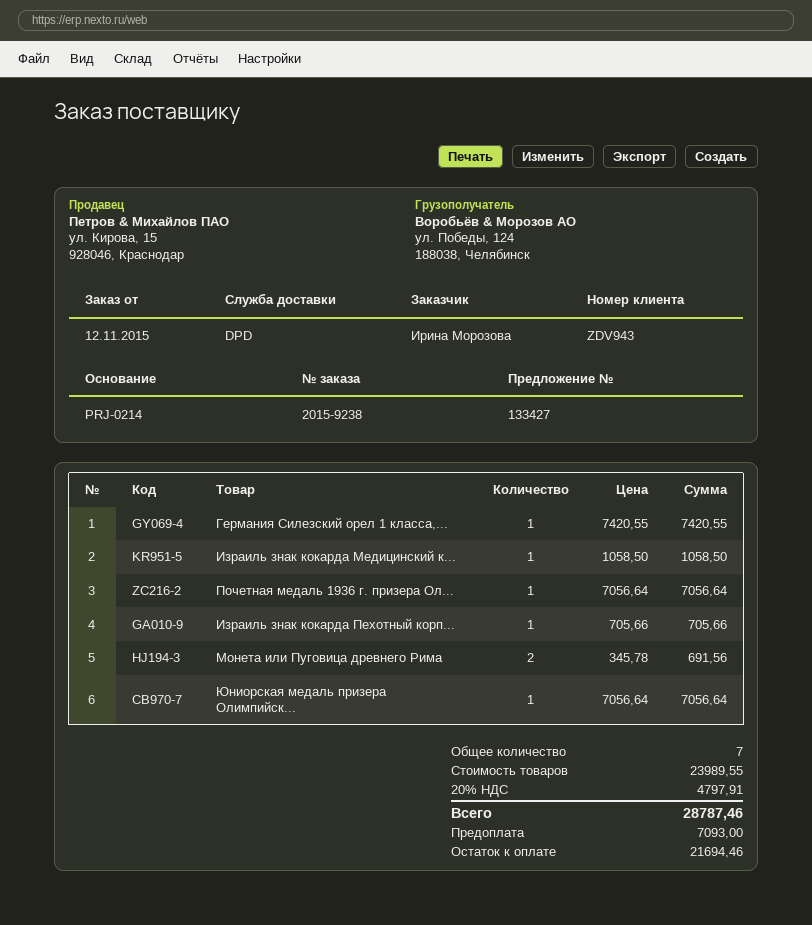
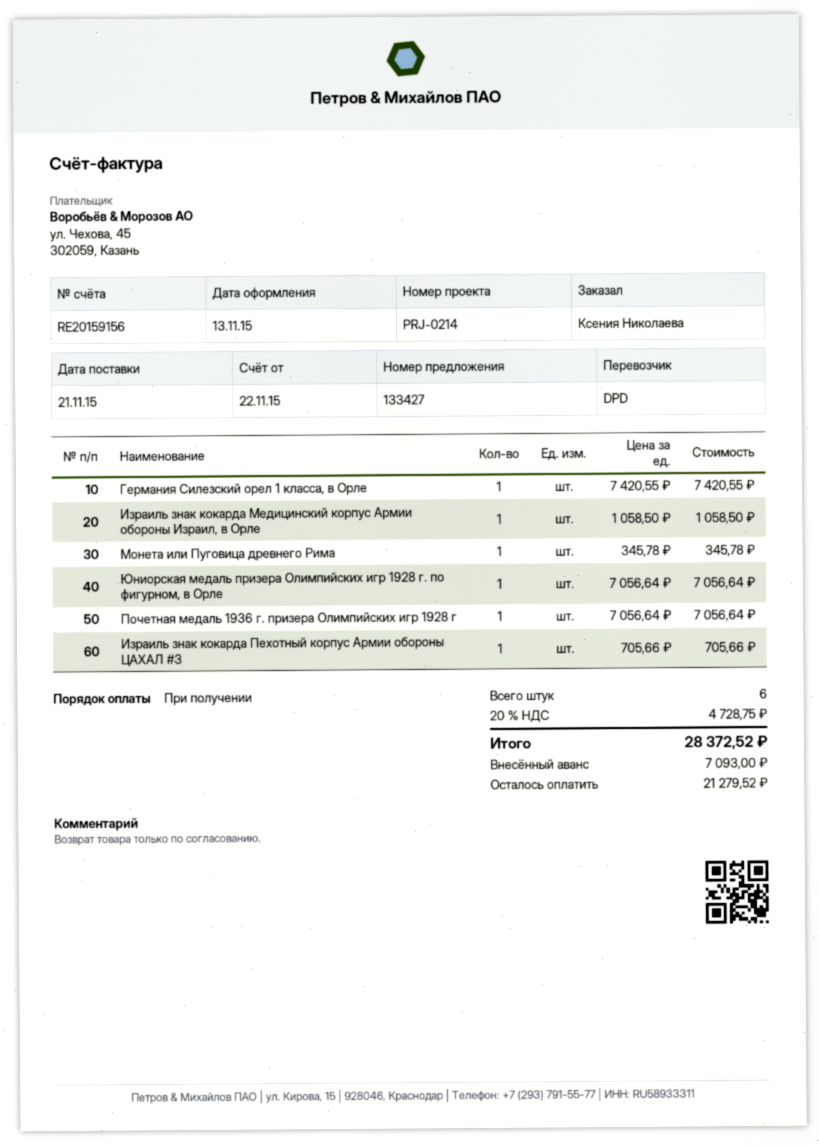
order date: 2015-11-12 -> 2015-11-13
ordered by: Ирина Морозова -> Ксения Николаева
Монета или Пуговица древнего Рима: 2 x 345.78 = 691.56 -> 1 x 345.78 = 345.78
total quantity: 7 -> 6
tax: 20% = 4797.91 -> 20% = 4728.75
total: 28787.46 -> 28372.52
balance: 21694.46 -> 21279.52

